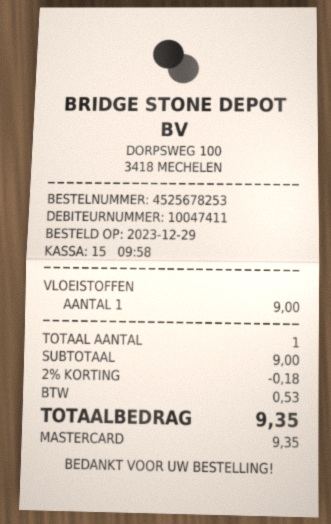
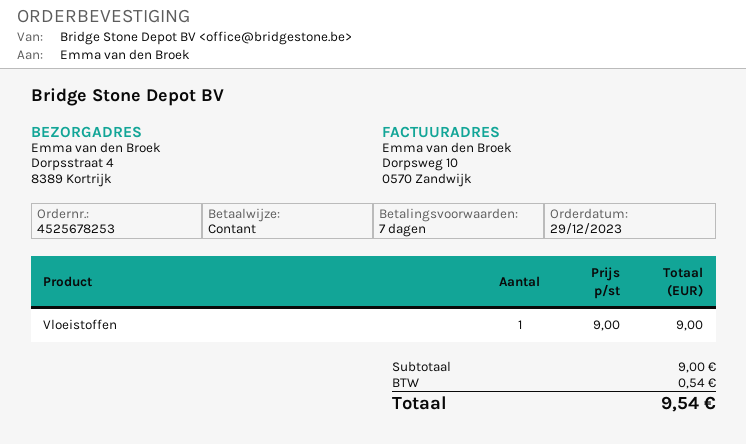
payment method: Mastercard -> cash
discount: 2% = 0.18 -> none
tax: 0.53 -> 0.54
total: 9.35 -> 9.54

